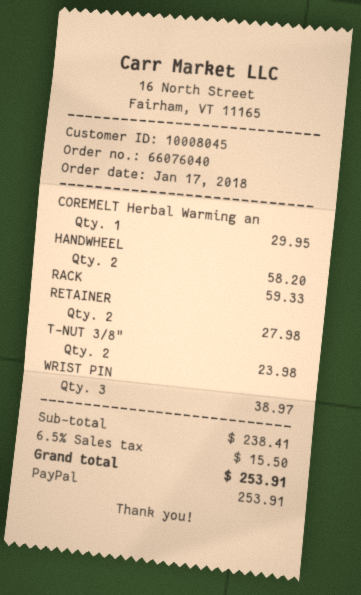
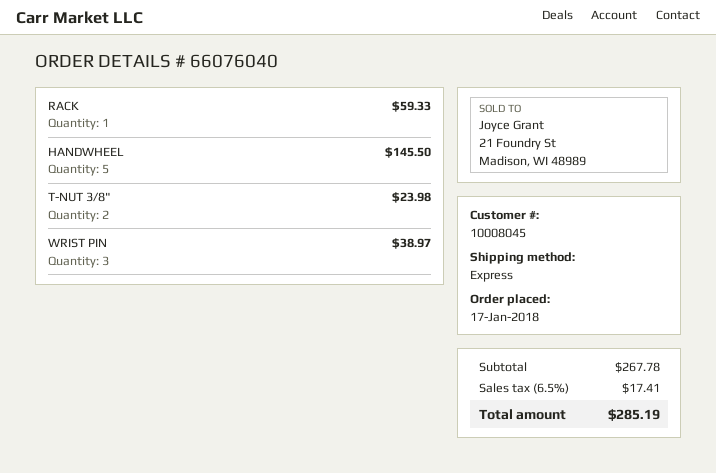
COREMELT Herbal Warming an: 1 for 29.95 -> none
HANDWHEEL: 2 for 58.20 -> 5 for 145.50
RETAINER: 2 for 27.98 -> none
subtotal: 238.41 -> 267.78
tax: 6.5% = 15.50 -> 6.5% = 17.41
total: 253.91 -> 285.19

